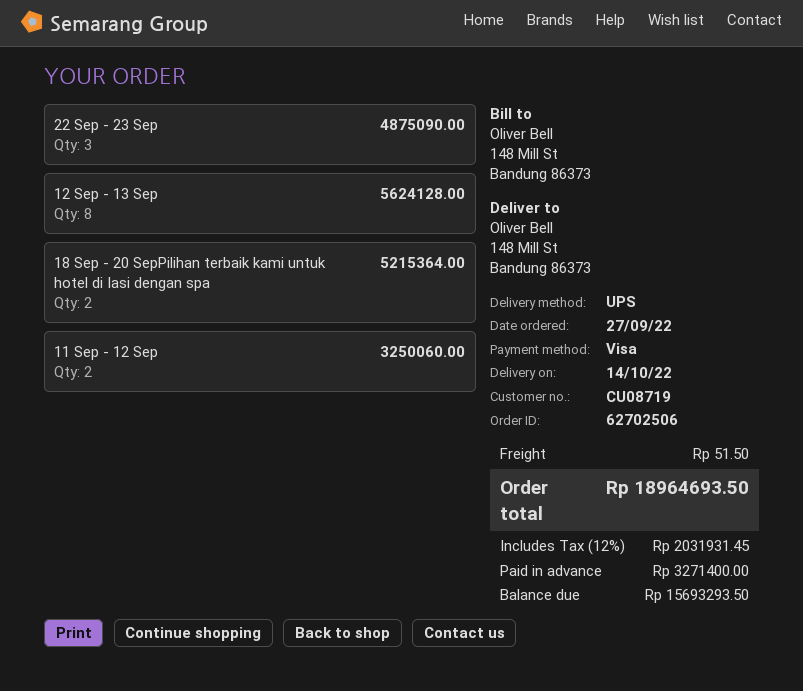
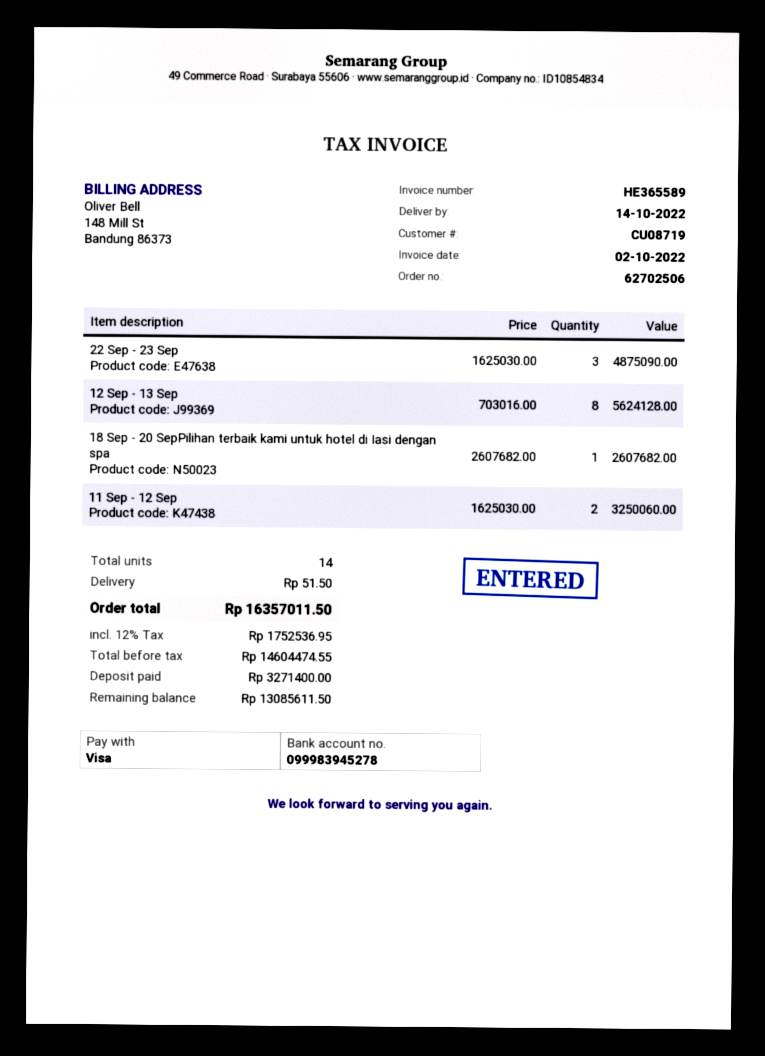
18 Sep - 20 SepPilihan terbaik kami untuk hotel di Iasi dengan spa: 2 for 5215364.00 -> 1 for 2607682.00
tax: 12% = 2031931.45 -> 12% = 1752536.95
total: 18964693.50 -> 16357011.50
balance: 15693293.50 -> 13085611.50

